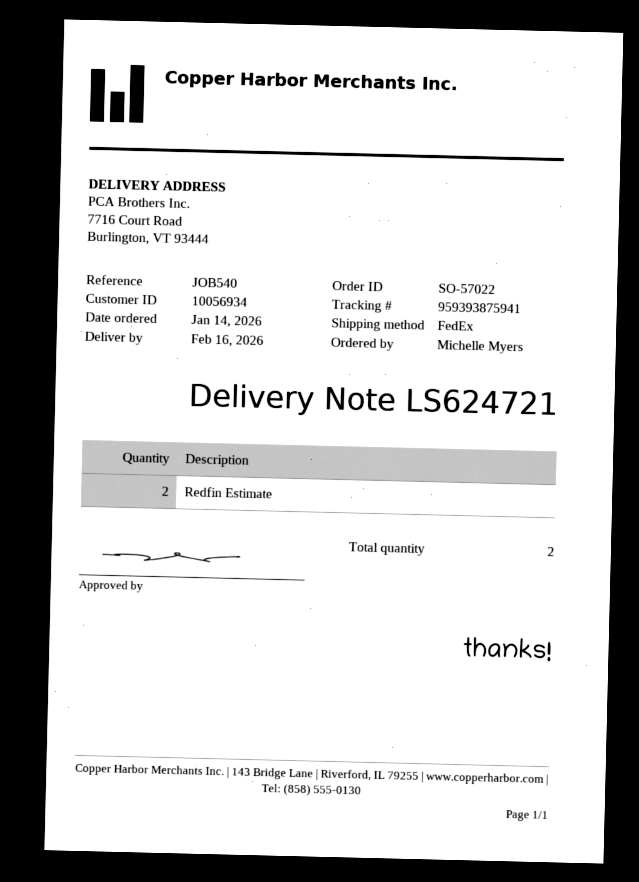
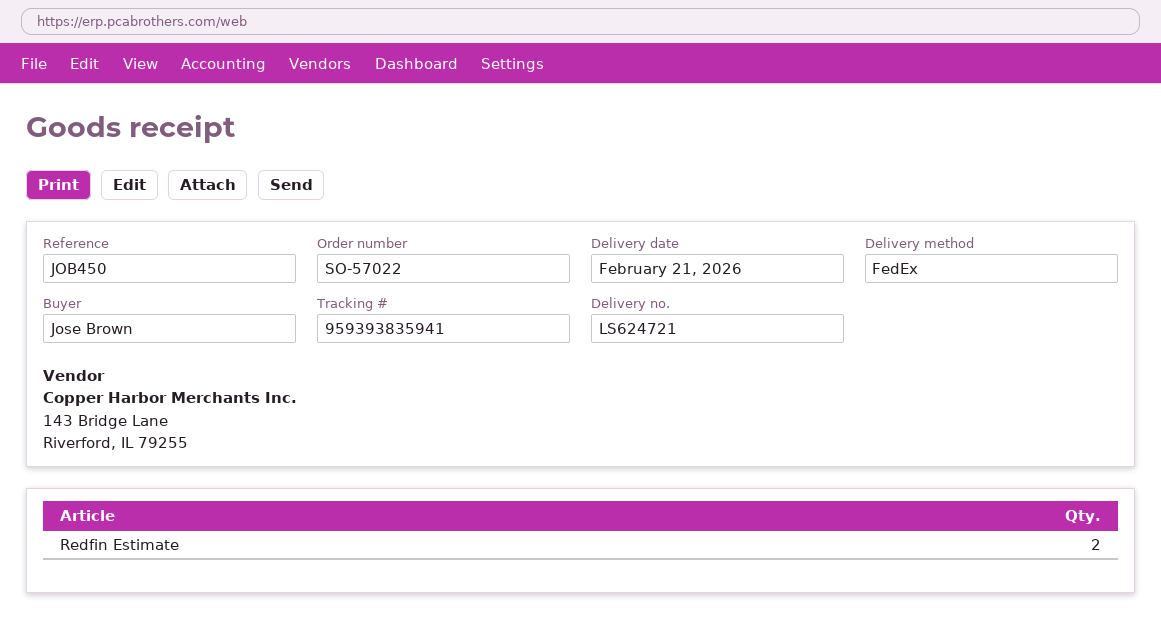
delivery date: 2026-02-16 -> 2026-02-21
reference: JOB540 -> JOB450
ordered by: Michelle Myers -> Jose Brown
tracking number: 959393875941 -> 959393835941

